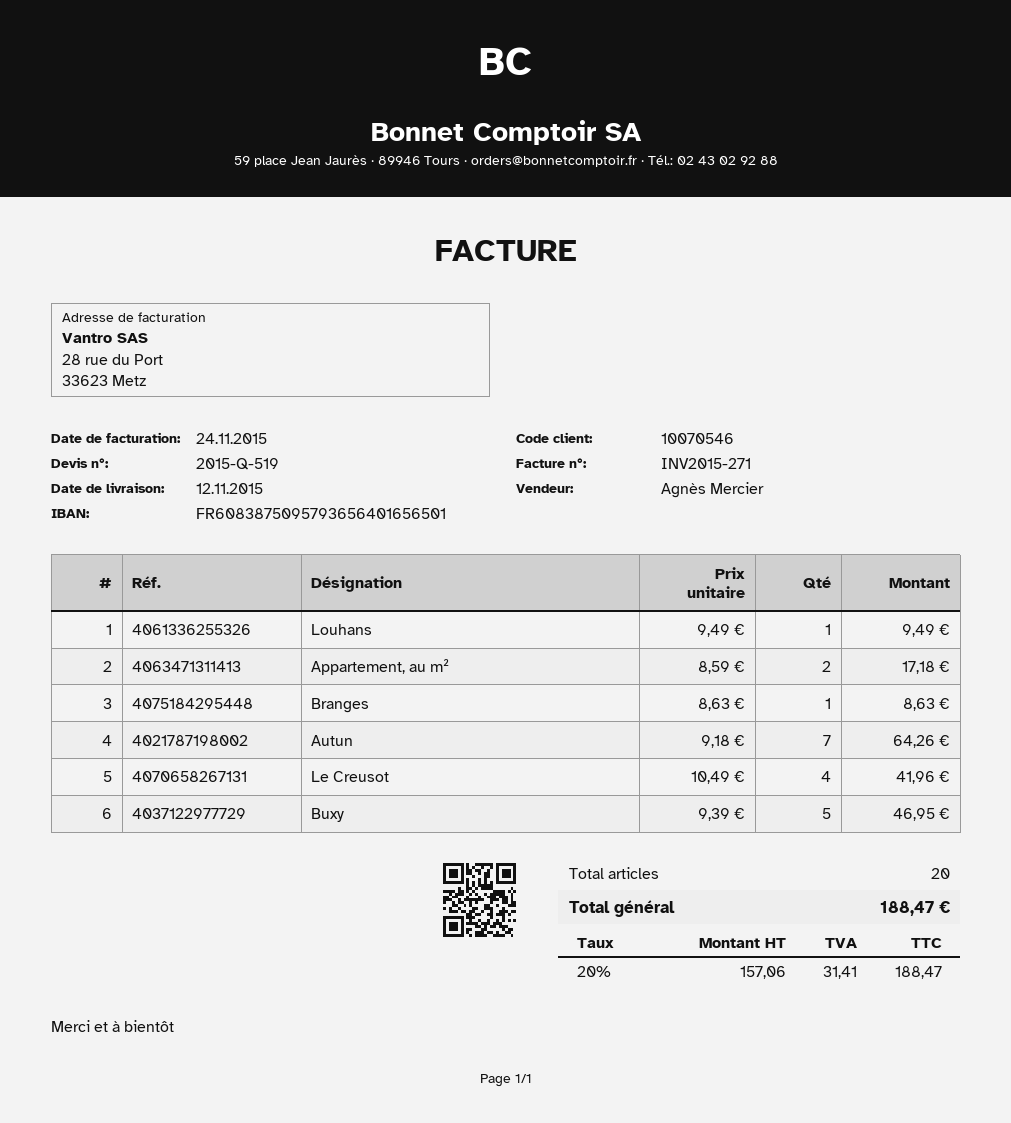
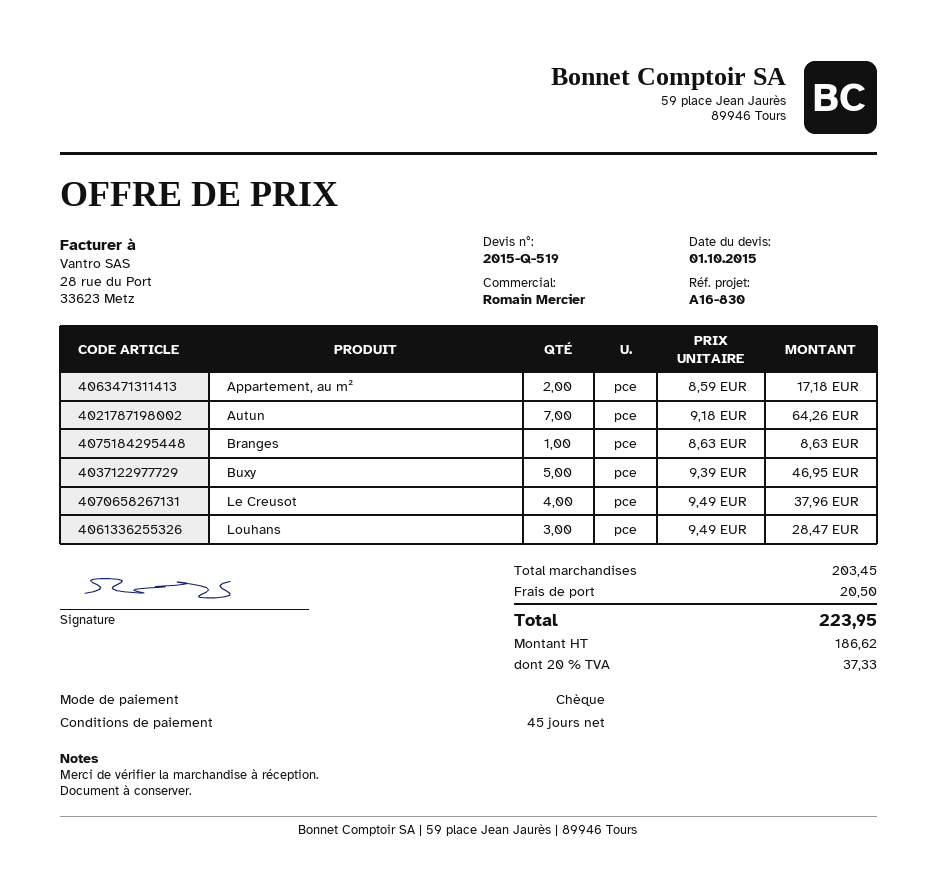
sales rep: Agnès Mercier -> Romain Mercier
Louhans: 1 x 9.49 = 9.49 -> 3 x 9.49 = 28.47
Le Creusot: 4 x 10.49 = 41.96 -> 4 x 9.49 = 37.96
shipping: none -> 20.50
net: 157.06 -> 186.62
tax: 20% = 31.41 -> 20% = 37.33
total: 188.47 -> 223.95

